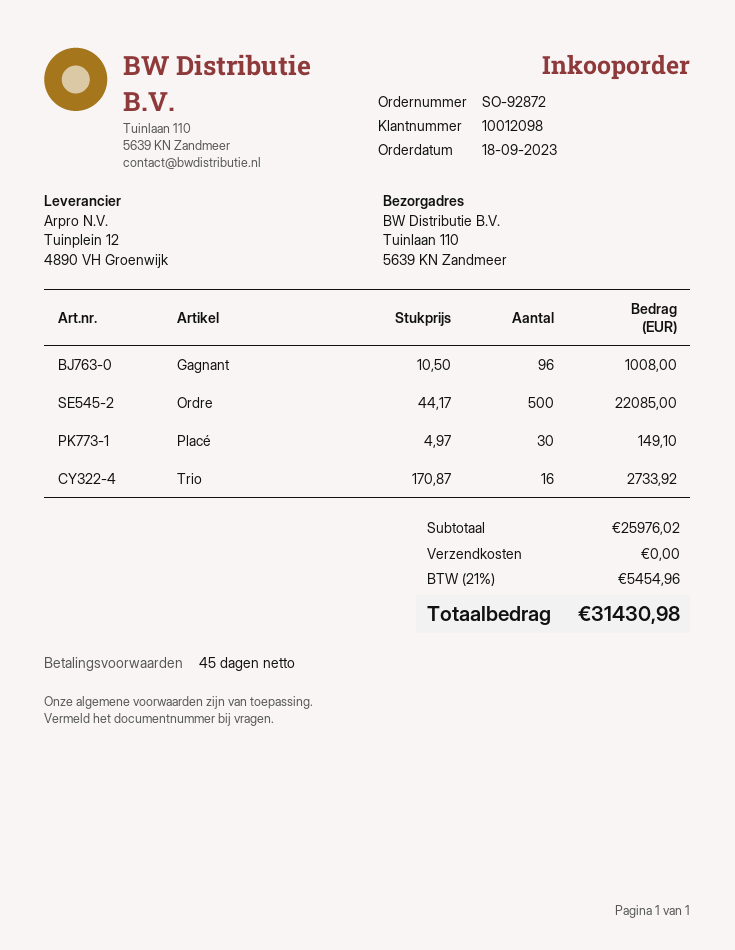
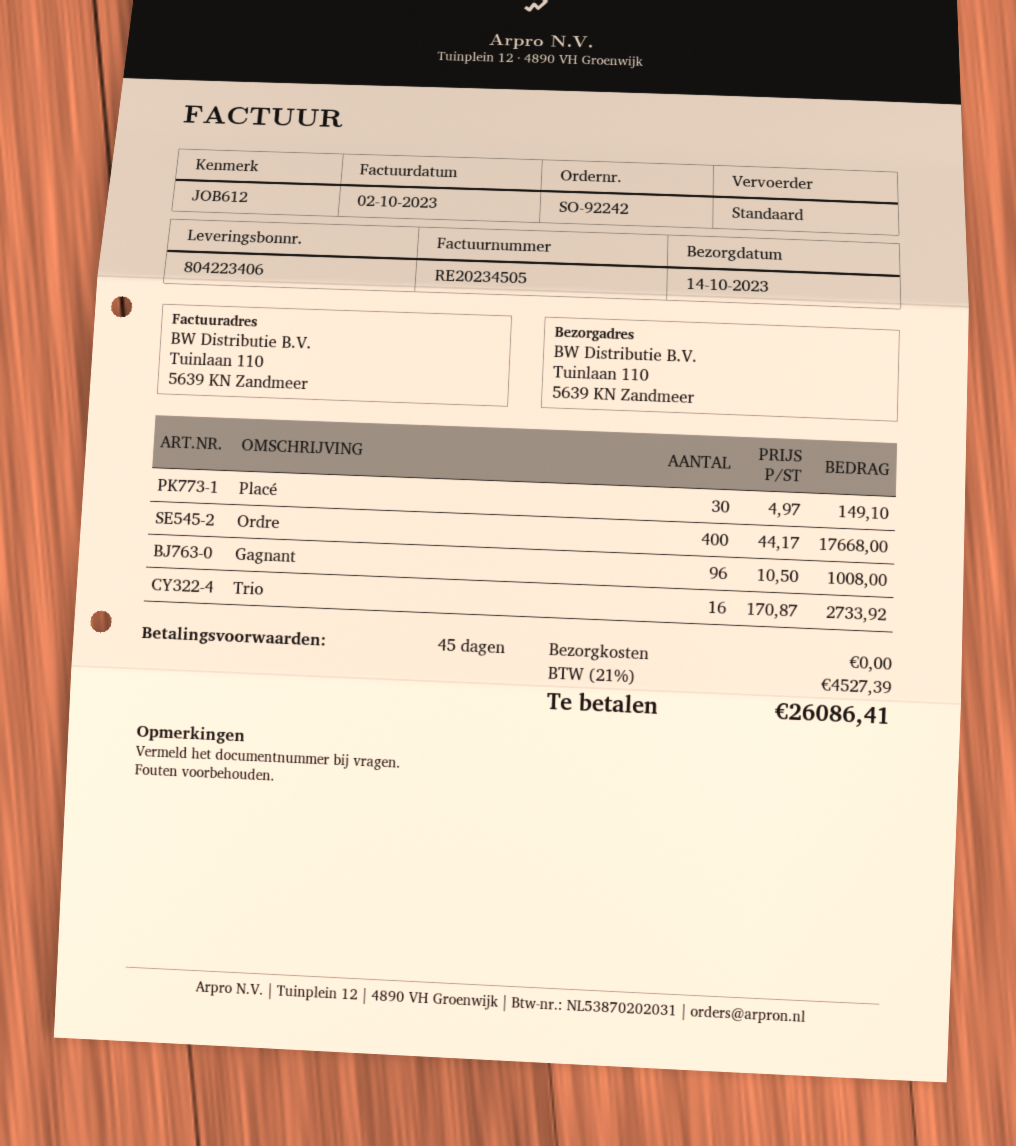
order number: SO-92872 -> SO-92242
Ordre: 500 x 44.17 = 22085.00 -> 400 x 44.17 = 17668.00
tax: 21% = 5454.96 -> 21% = 4527.39
total: 31430.98 -> 26086.41

